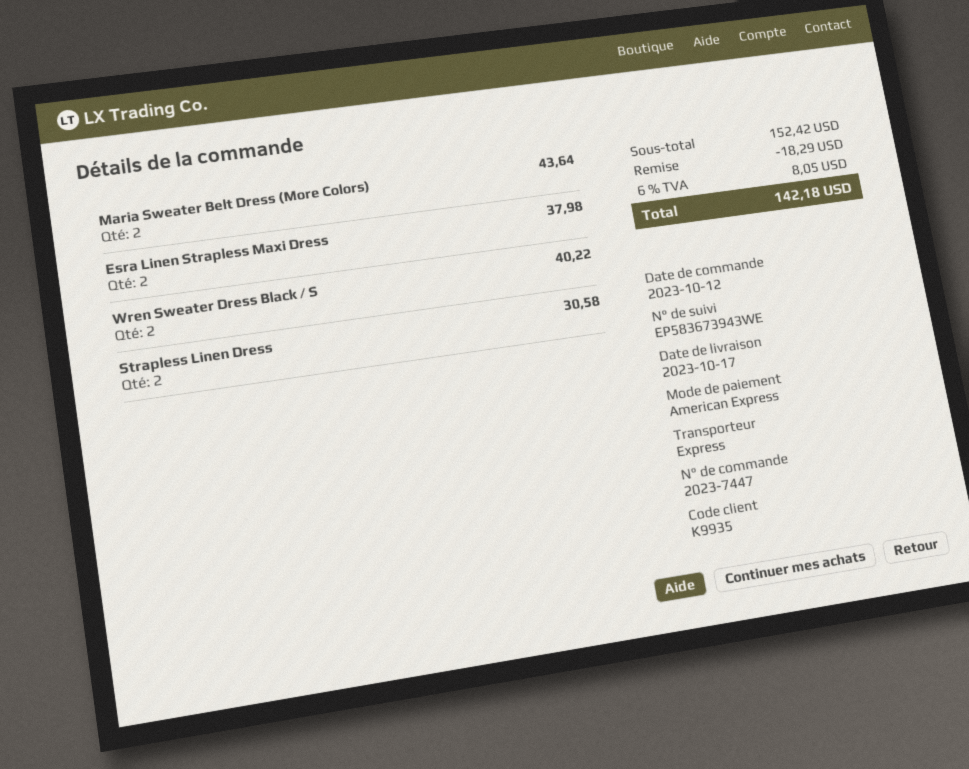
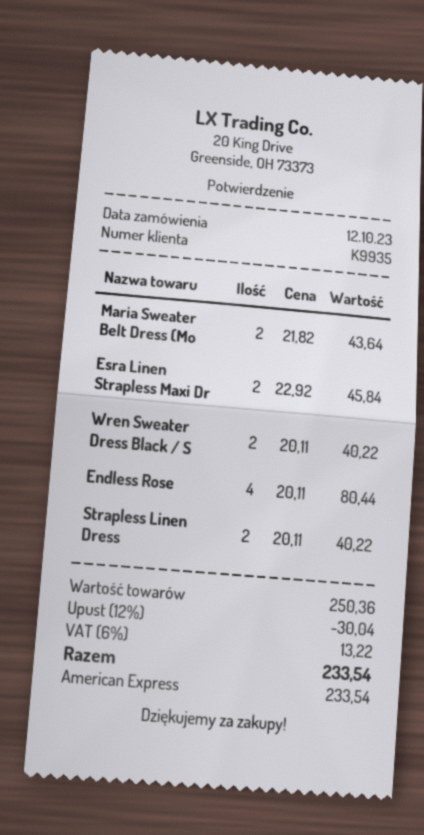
Esra Linen Strapless Maxi Dress: 2 for 37.98 -> 2 for 45.84
Strapless Linen Dress: 2 for 30.58 -> 2 for 40.22
Endless Rose: none -> 4 for 80.44
subtotal: 152.42 -> 250.36
discount: 18.29 -> 30.04
tax: 6% = 8.05 -> 6% = 13.22
total: 142.18 -> 233.54

